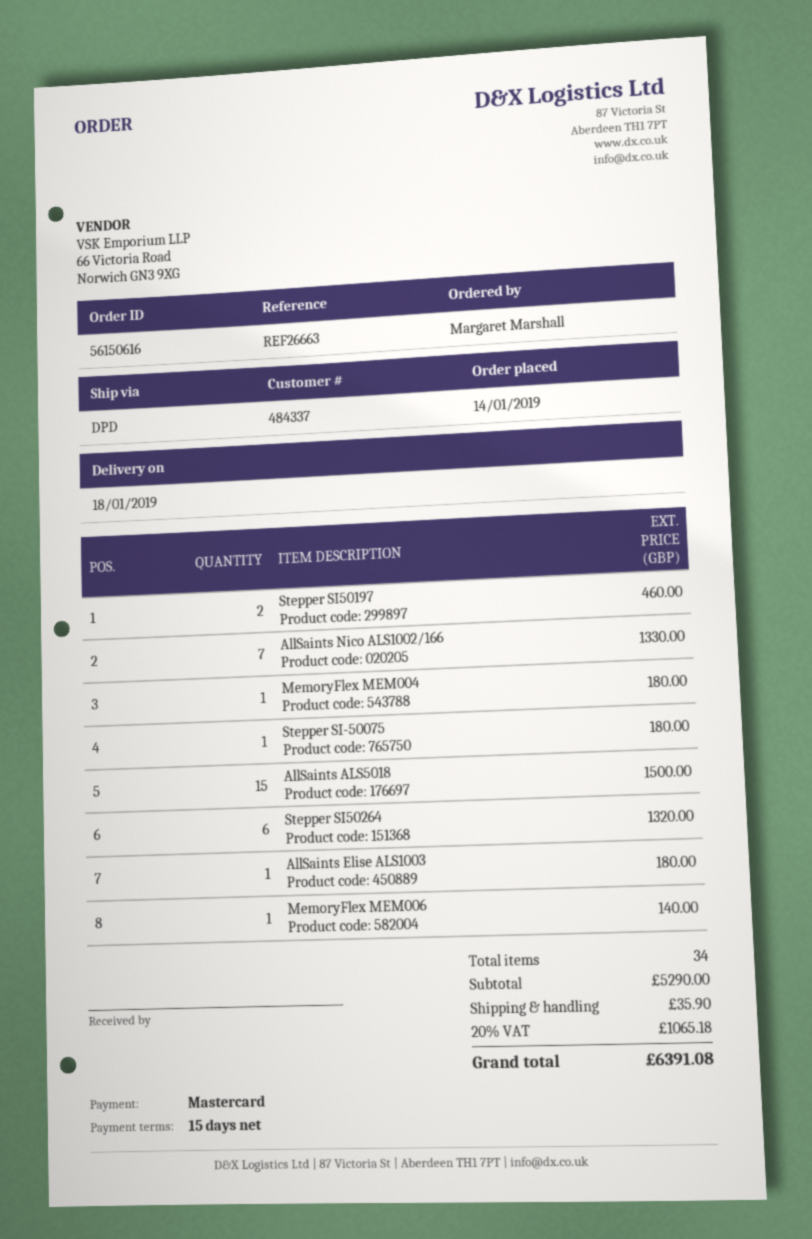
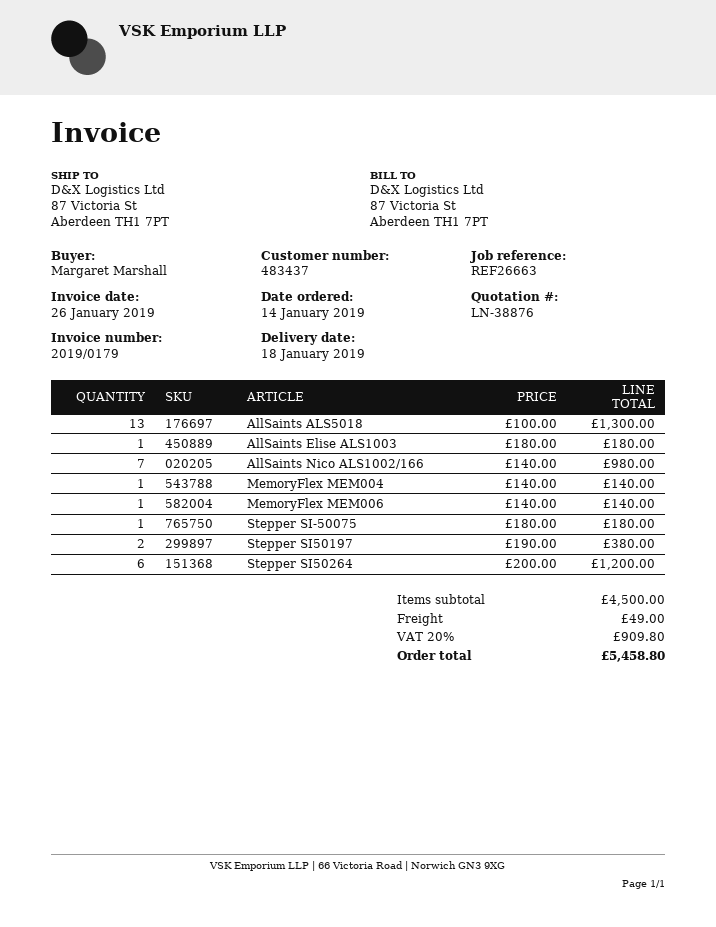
customer number: 484337 -> 483437
Stepper SI50197: 2 for 460.00 -> 2 for 380.00
AllSaints Nico ALS1002/166: 7 for 1330.00 -> 7 for 980.00
MemoryFlex MEM004: 1 for 180.00 -> 1 for 140.00
AllSaints ALS5018: 15 for 1500.00 -> 13 for 1300.00
Stepper SI50264: 6 for 1320.00 -> 6 for 1200.00
subtotal: 5290.00 -> 4500.00
shipping: 35.90 -> 49.00
tax: 20% = 1065.18 -> 20% = 909.80
total: 6391.08 -> 5458.80

